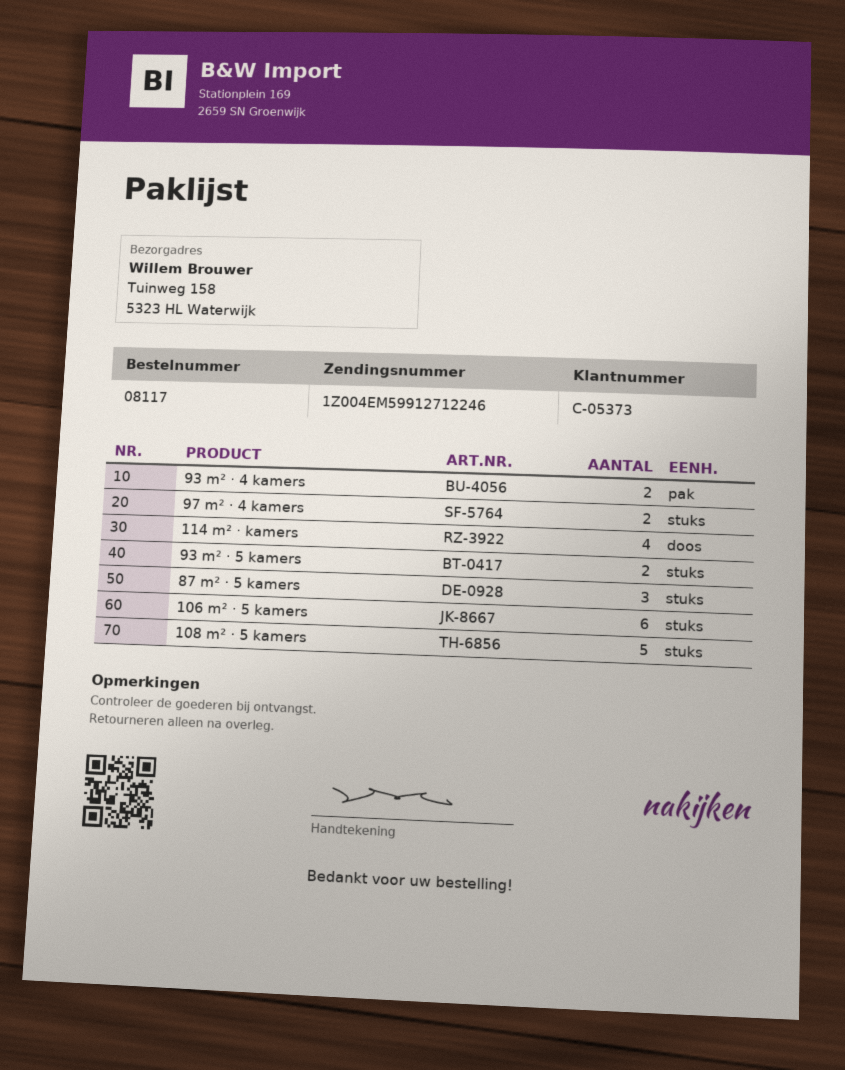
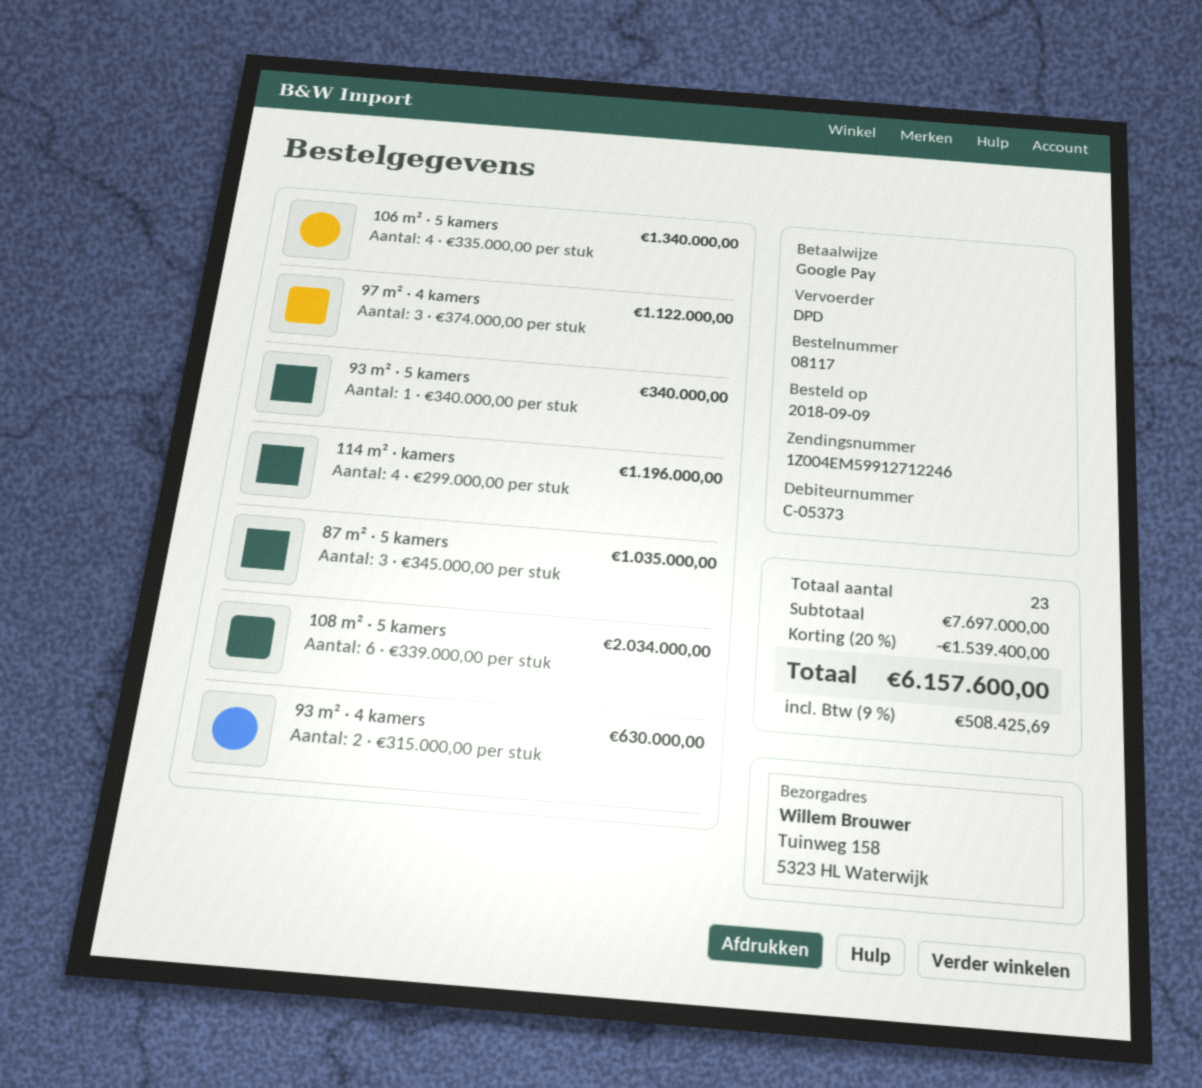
97 m² · 4 kamers: 2 -> 3
93 m² · 5 kamers: 2 -> 1
106 m² · 5 kamers: 6 -> 4
108 m² · 5 kamers: 5 -> 6

